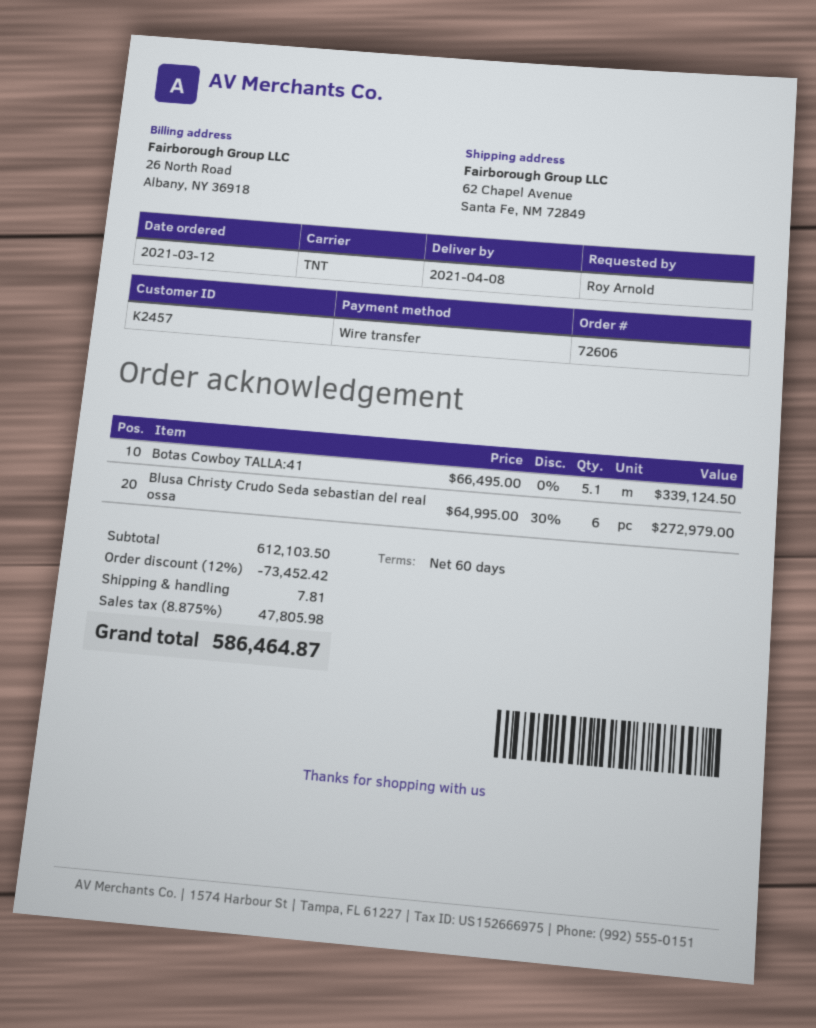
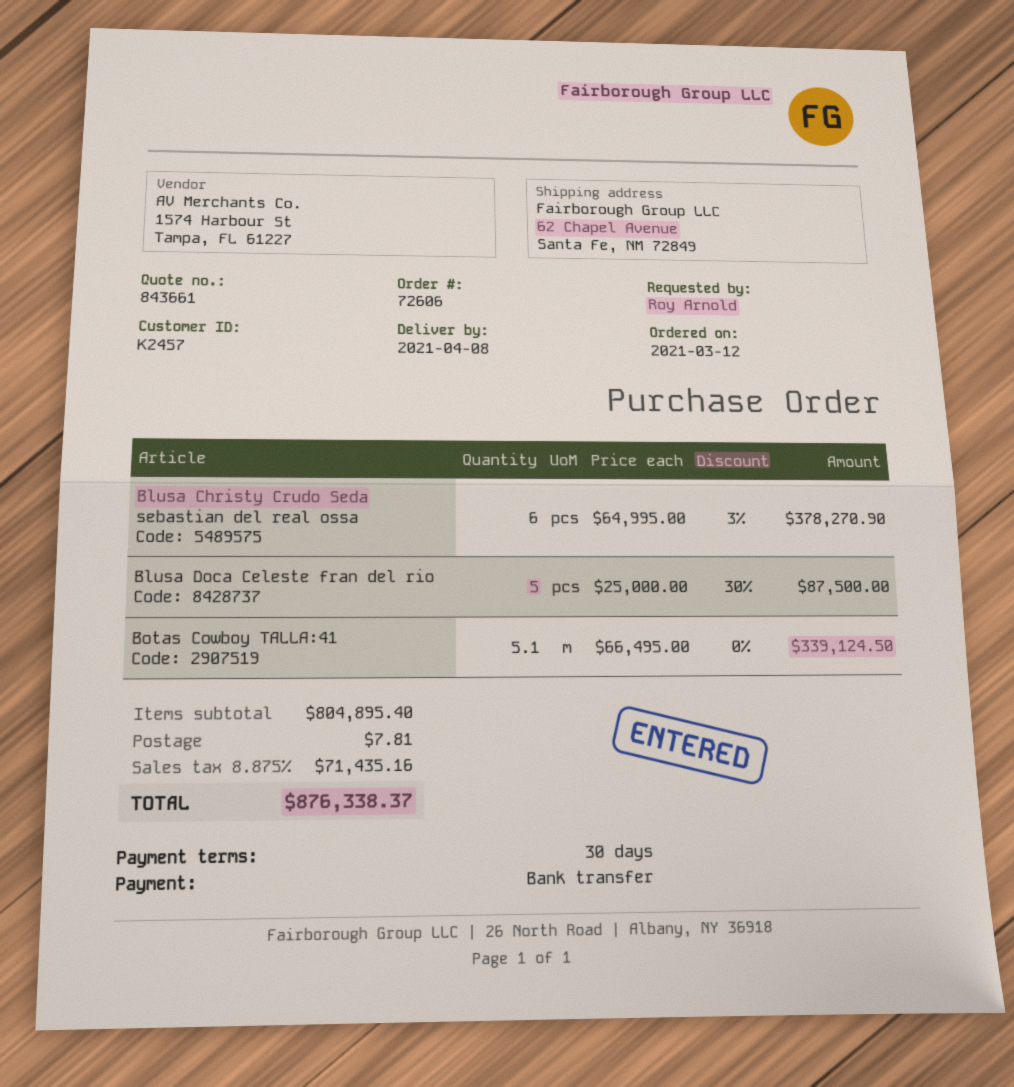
payment terms: 60 days -> 30 days
Blusa Christy Crudo Seda sebastian del real ossa: 6 x 64995.00 - 30% = 272979.00 -> 6 x 64995.00 - 3% = 378270.90
Blusa Doca Celeste fran del rio: none -> 5 x 25000.00 - 30% = 87500.00
subtotal: 612103.50 -> 804895.40
discount: 12% = 73452.42 -> none
tax: 8.875% = 47805.98 -> 8.875% = 71435.16
total: 586464.87 -> 876338.37

